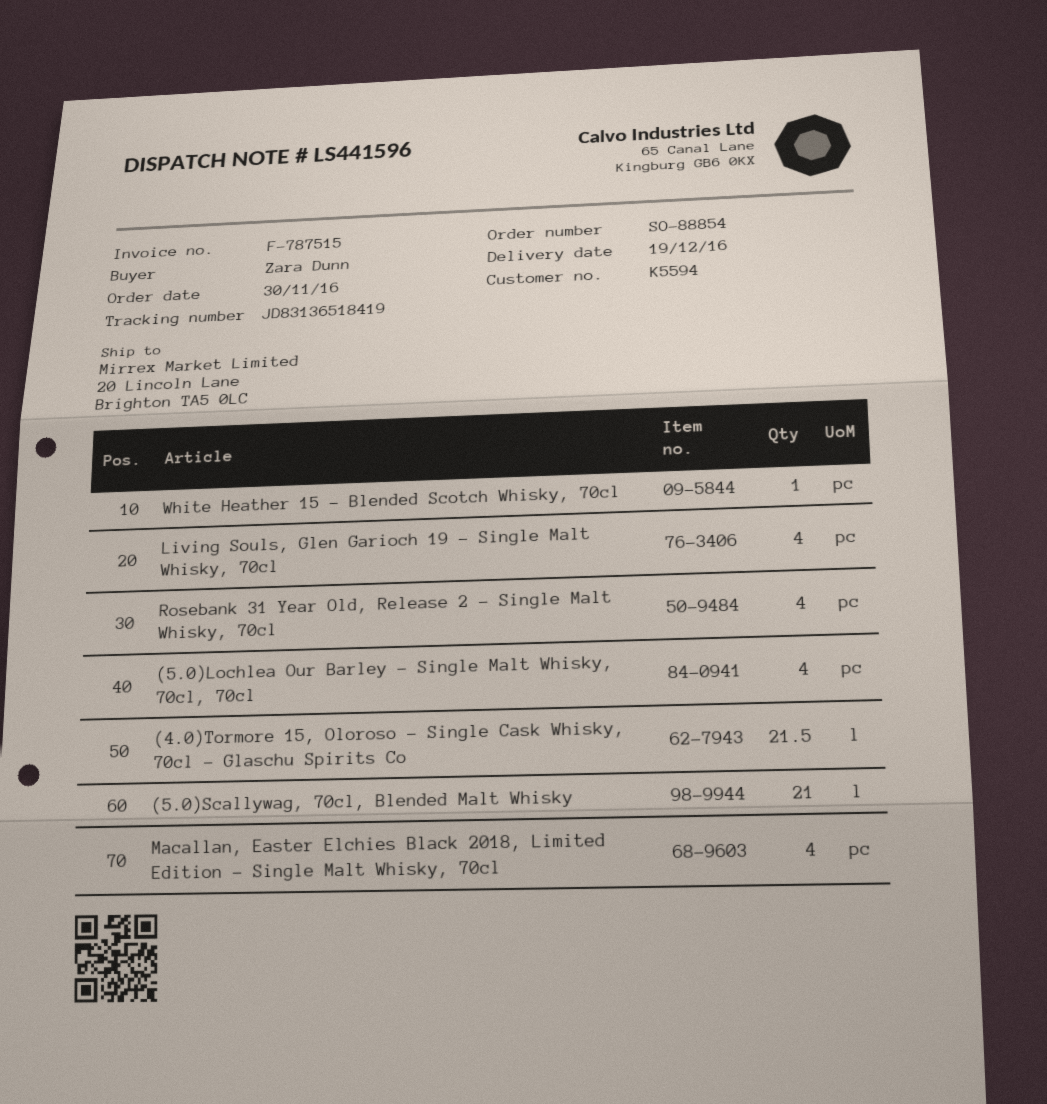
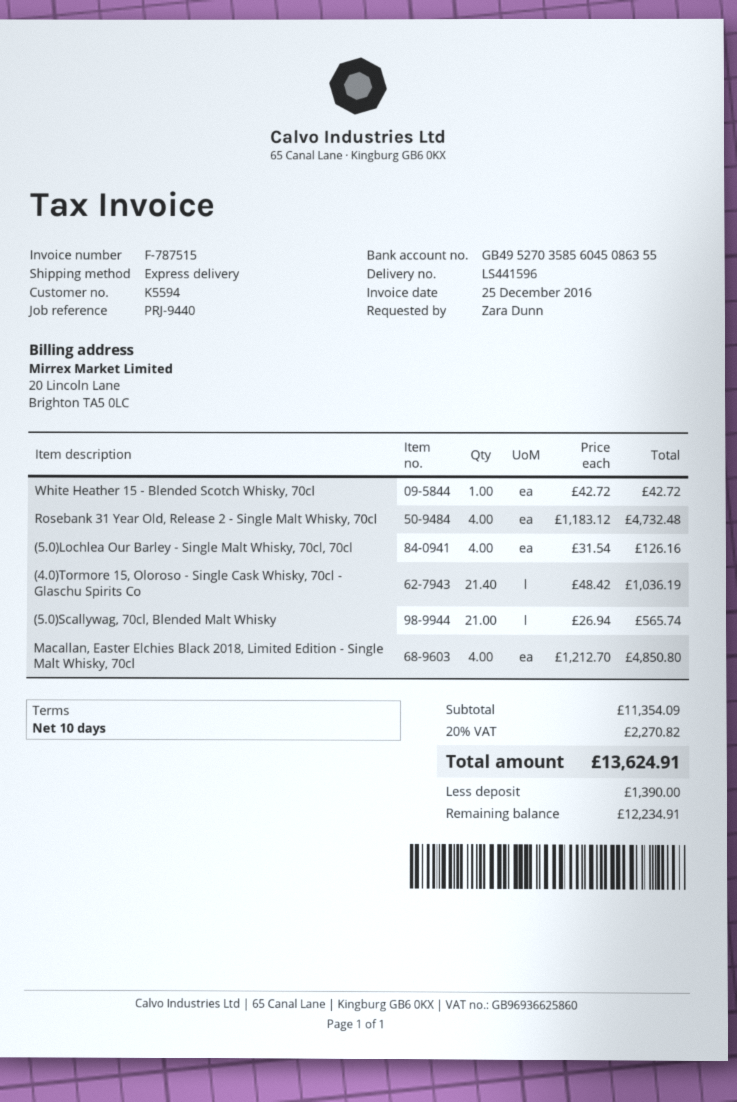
Living Souls, Glen Garioch 19 - Single Malt Whisky, 70cl: 4 -> none
(4.0)Tormore 15, Oloroso - Single Cask Whisky, 70cl - Glaschu Spirits Co: 21.5 -> 21.4

